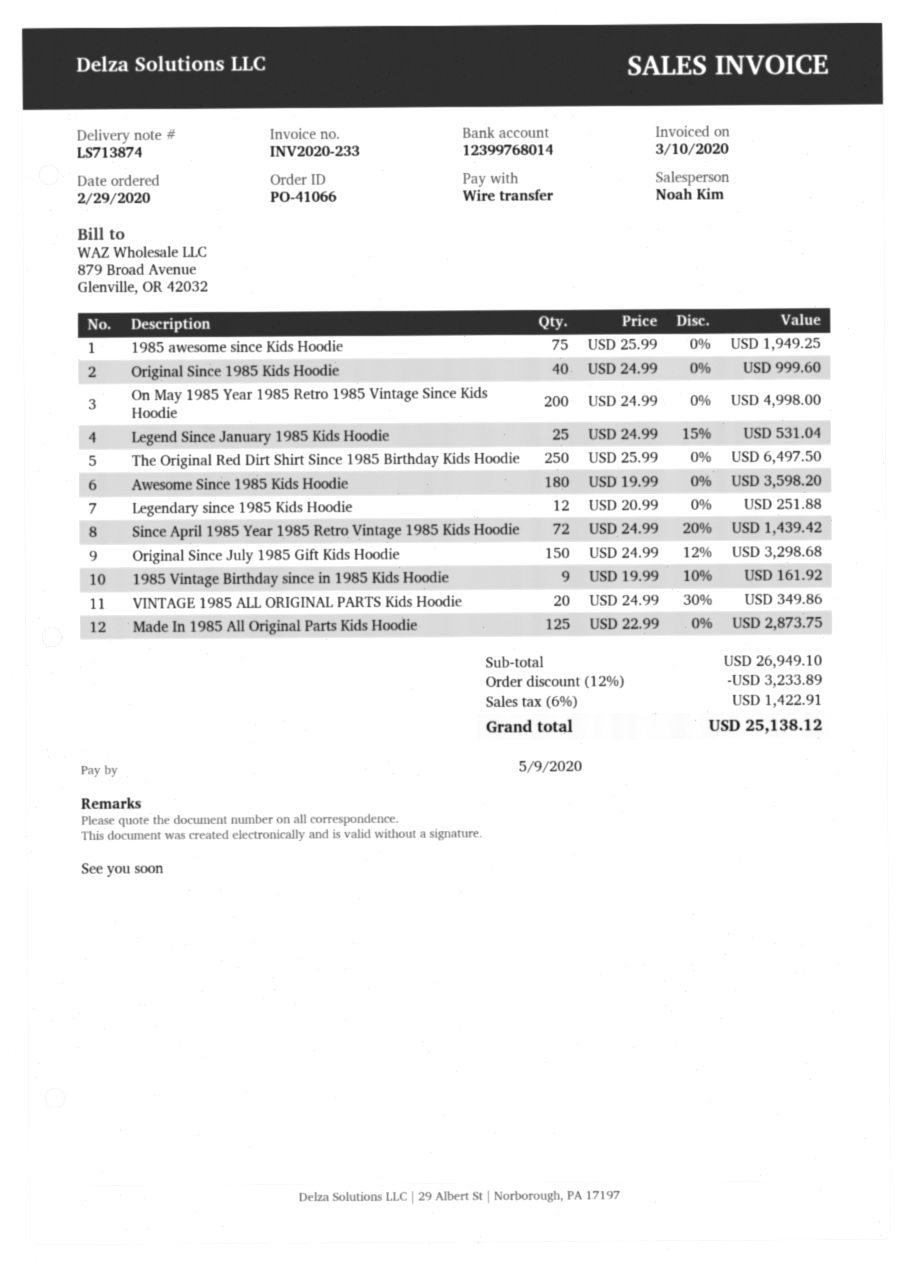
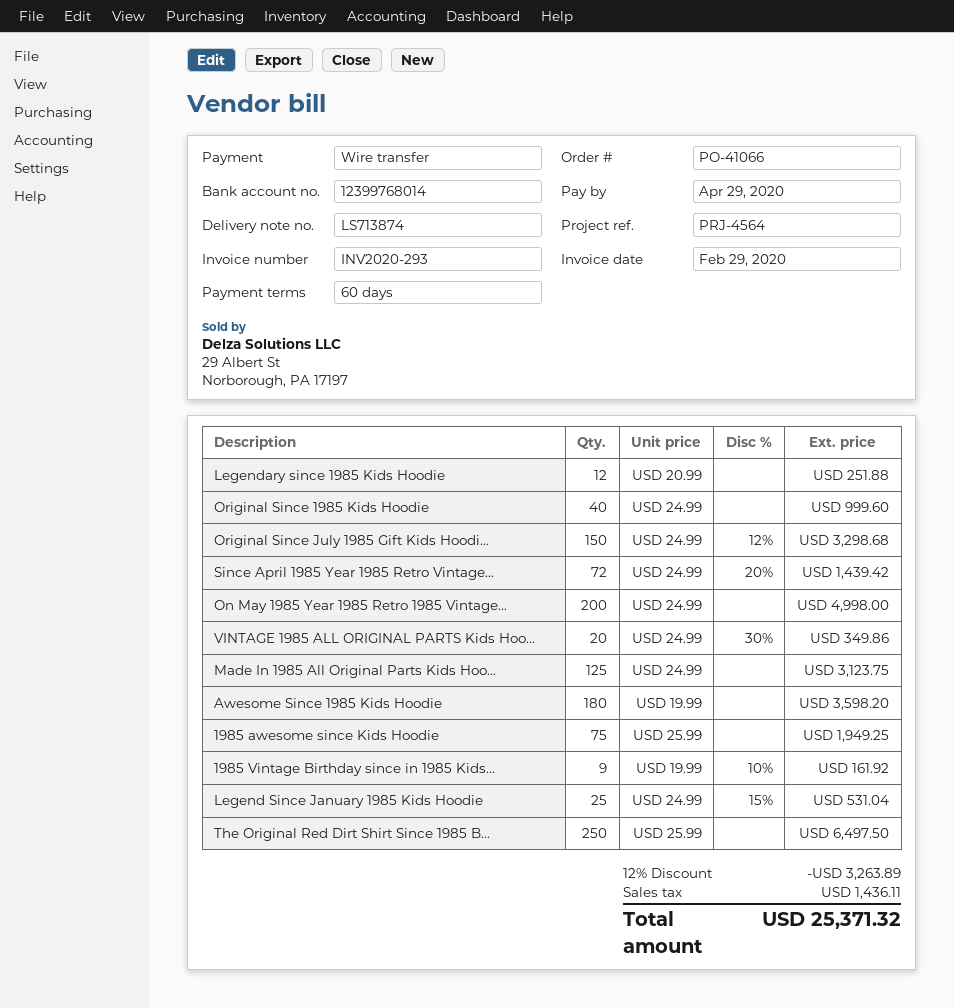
invoice number: INV2020-233 -> INV2020-293
invoice date: 2020-03-10 -> 2020-02-29
due date: 2020-05-09 -> 2020-04-29
Made In 1985 All Original Parts Kids Hoodie: 125 x 22.99 = 2873.75 -> 125 x 24.99 = 3123.75
discount: 12% = 3233.89 -> 12% = 3263.89
tax: 1422.91 -> 1436.11
total: 25138.12 -> 25371.32

